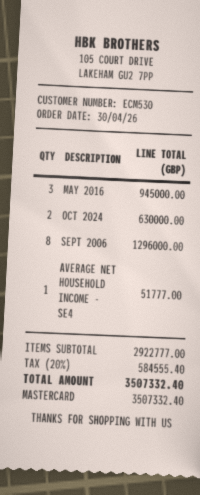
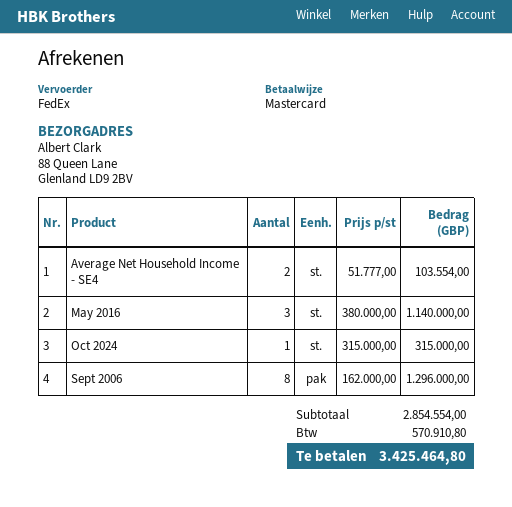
MAY 2016: 3 for 945000.00 -> 3 for 1140000.00
OCT 2024: 2 for 630000.00 -> 1 for 315000.00
AVERAGE NET HOUSEHOLD INCOME - SE4: 1 for 51777.00 -> 2 for 103554.00
subtotal: 2922777.00 -> 2854554.00
tax: 584555.40 -> 570910.80
total: 3507332.40 -> 3425464.80

